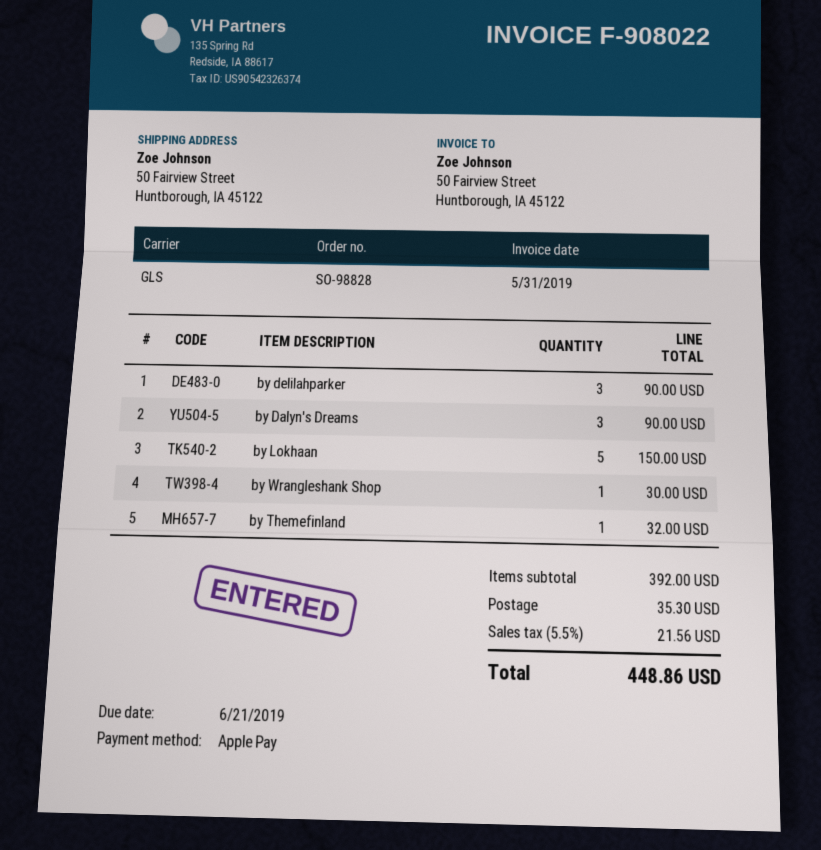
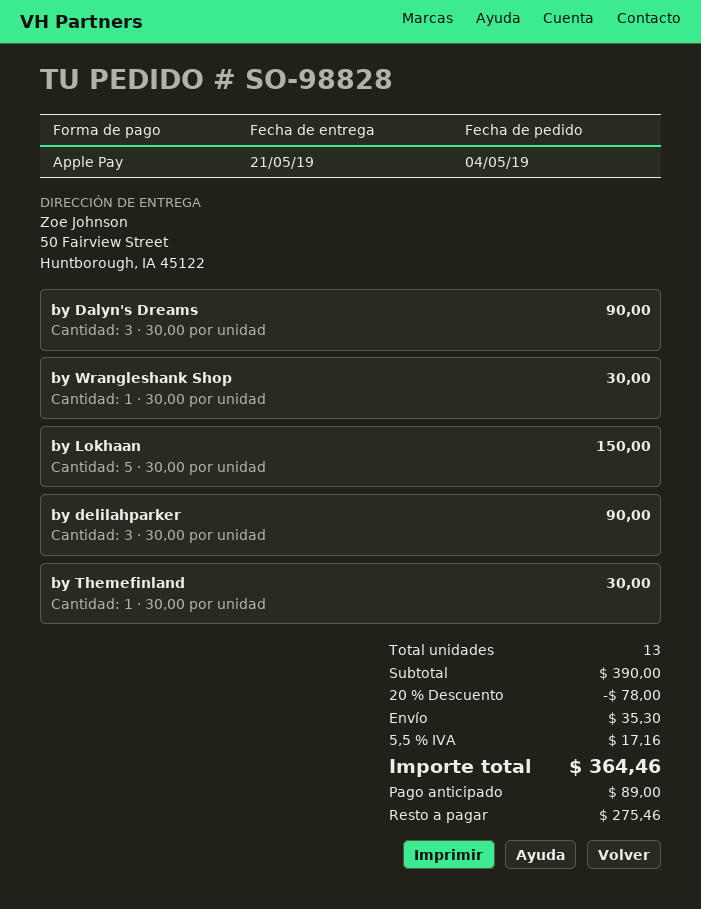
by Themefinland: 1 for 32.00 -> 1 for 30.00
subtotal: 392.00 -> 390.00
discount: none -> 20% = 78.00
tax: 5.5% = 21.56 -> 5.5% = 17.16
total: 448.86 -> 364.46

